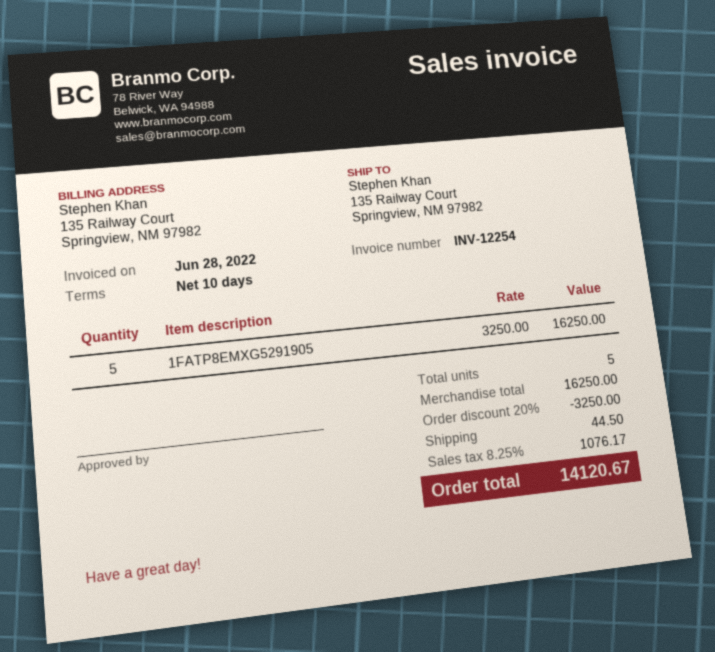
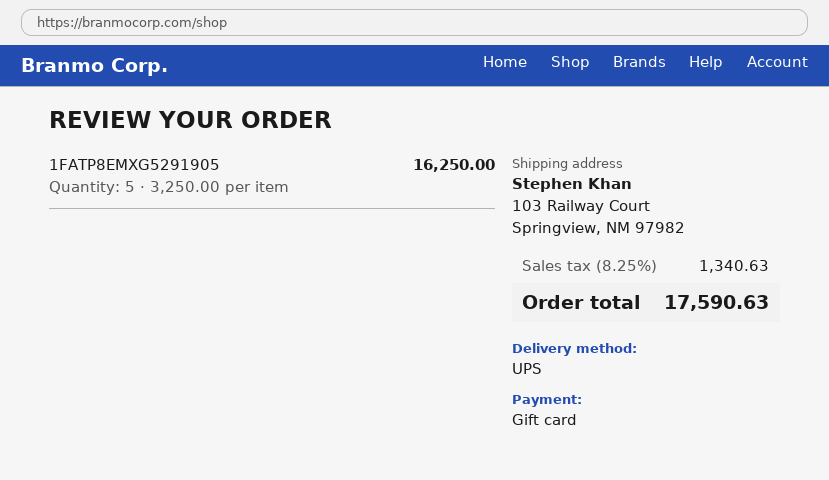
ship to: 135 Railway Court, Springview, NM 97982 -> 103 Railway Court, Springview, NM 97982
discount: 20% = 3250.00 -> none
shipping: 44.50 -> none
tax: 8.25% = 1076.17 -> 8.25% = 1340.63
total: 14120.67 -> 17590.63

